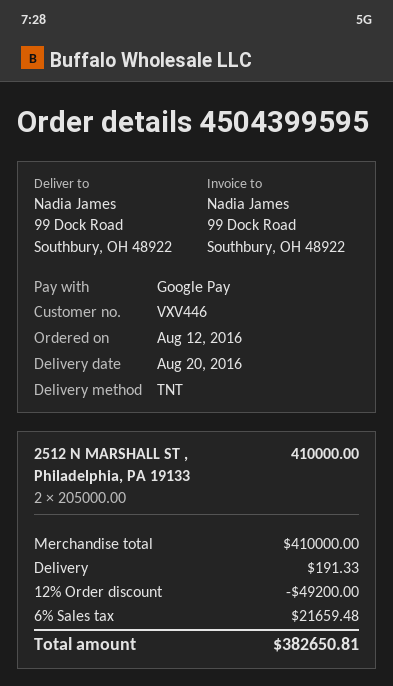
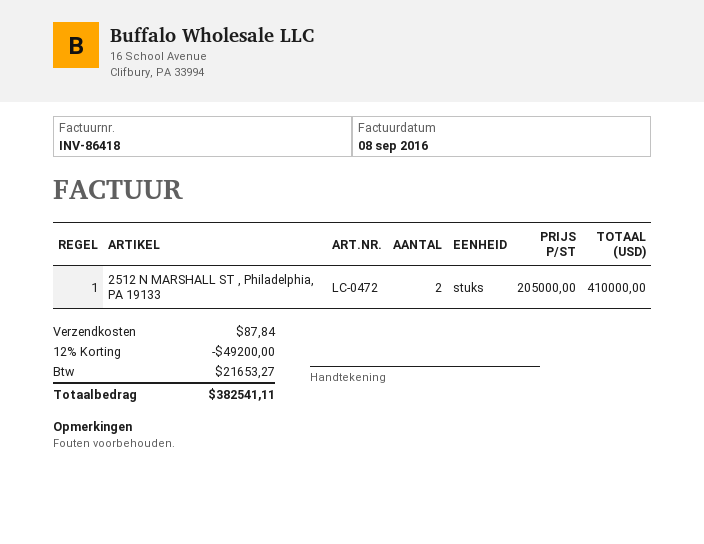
shipping: 191.33 -> 87.84
tax: 21659.48 -> 21653.27
total: 382650.81 -> 382541.11

